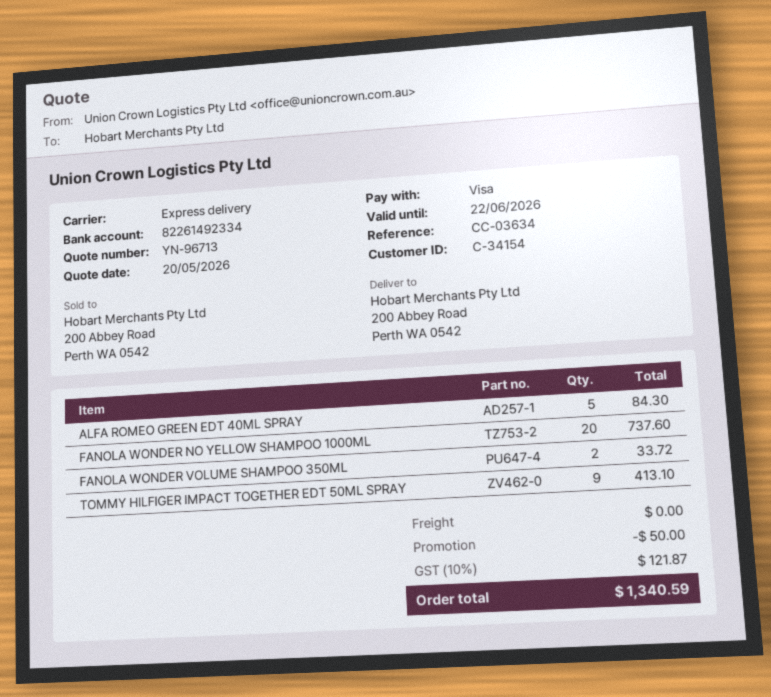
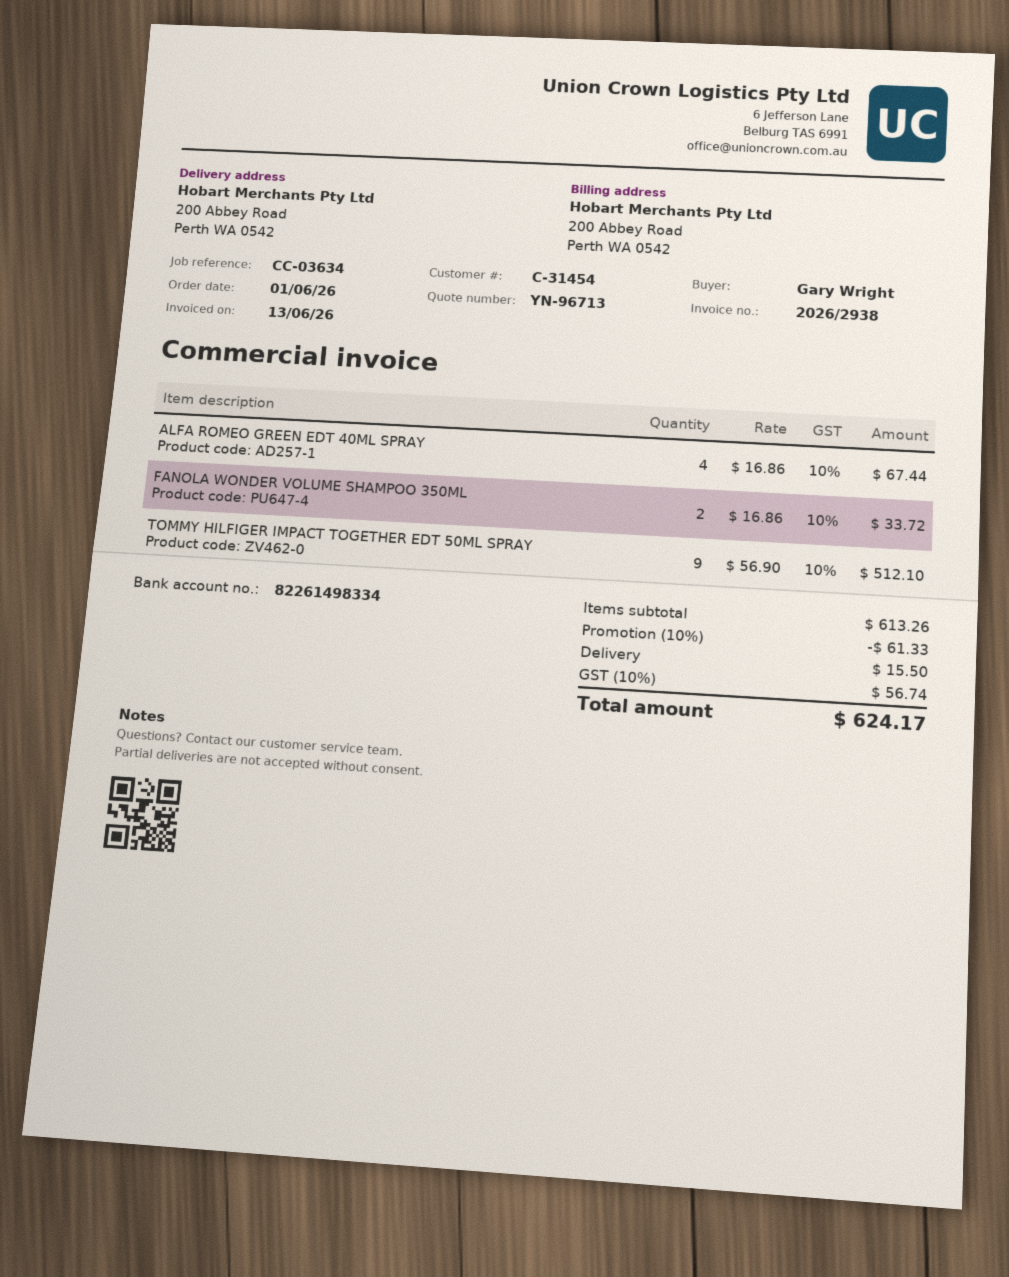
customer number: C-34154 -> C-31454
bank account: 82261492334 -> 82261498334
ALFA ROMEO GREEN EDT 40ML SPRAY: 5 for 84.30 -> 4 for 67.44
FANOLA WONDER NO YELLOW SHAMPOO 1000ML: 20 for 737.60 -> none
TOMMY HILFIGER IMPACT TOGETHER EDT 50ML SPRAY: 9 for 413.10 -> 9 for 512.10
discount: 50.00 -> 61.33
shipping: 0.00 -> 15.50
tax: 10% = 121.87 -> 10% = 56.74
total: 1340.59 -> 624.17

